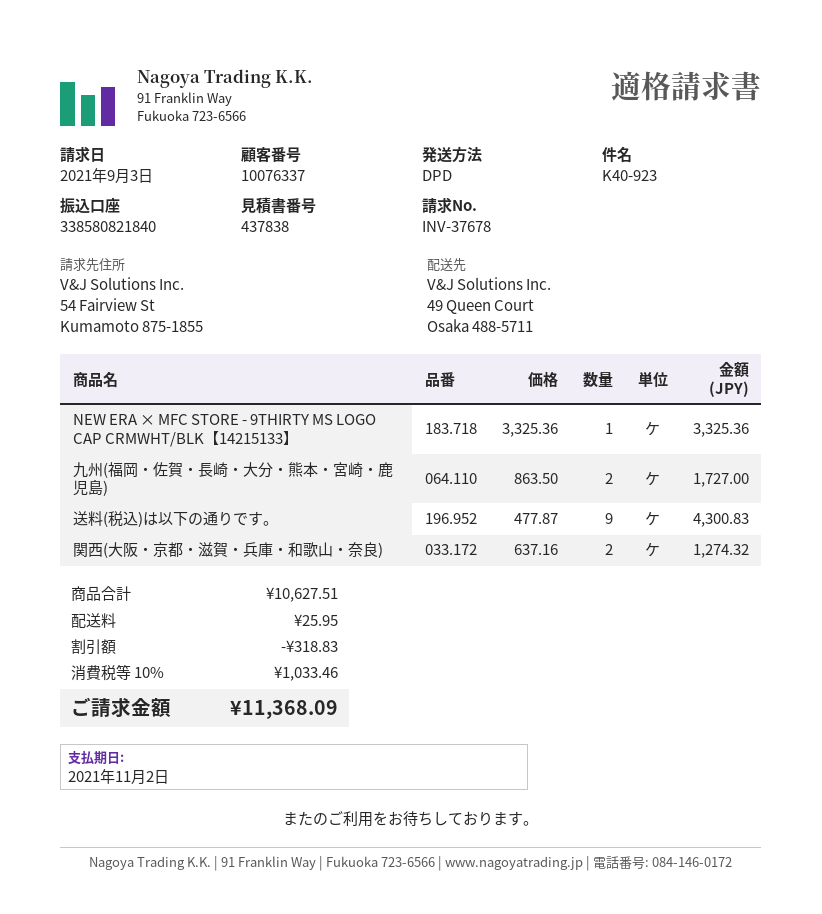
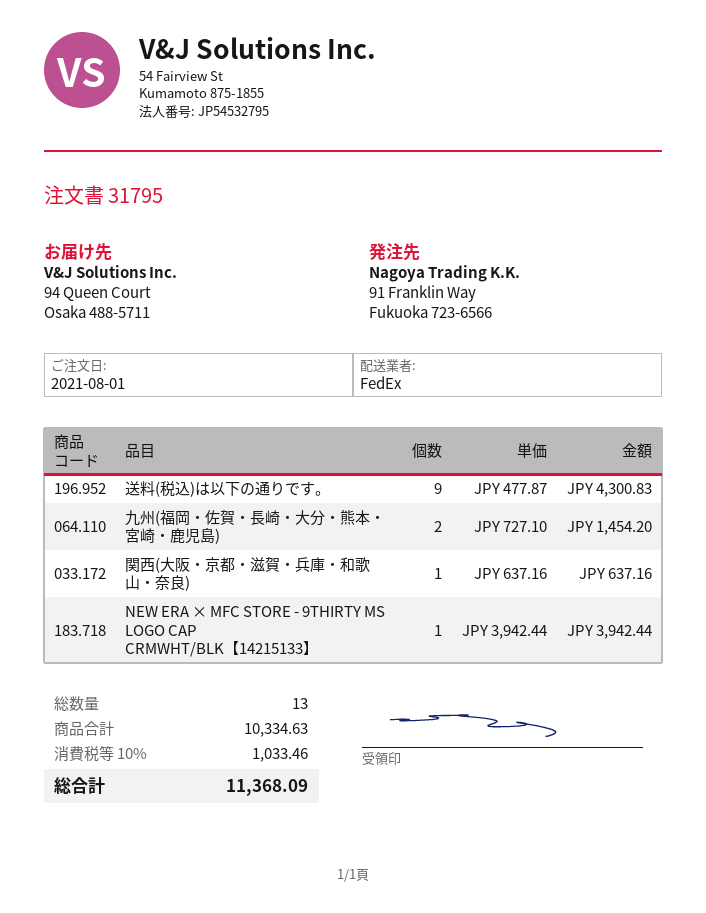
shipping method: DPD -> FedEx
ship to: 49 Queen Court, Osaka 488-5711 -> 94 Queen Court, Osaka 488-5711
NEW ERA × MFC STORE - 9THIRTY MS LOGO CAP CRMWHT/BLK【14215133】: 1 x 3325.36 = 3325.36 -> 1 x 3942.44 = 3942.44
九州(福岡・佐賀・長崎・大分・熊本・宮崎・鹿児島): 2 x 863.50 = 1727.00 -> 2 x 727.10 = 1454.20
関西(大阪・京都・滋賀・兵庫・和歌山・奈良): 2 x 637.16 = 1274.32 -> 1 x 637.16 = 637.16
subtotal: 10627.51 -> 10334.63
discount: 318.83 -> none
shipping: 25.95 -> none

